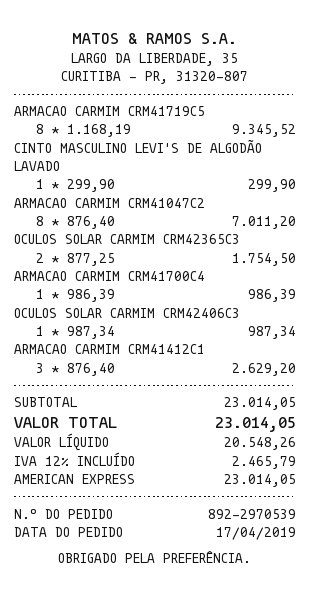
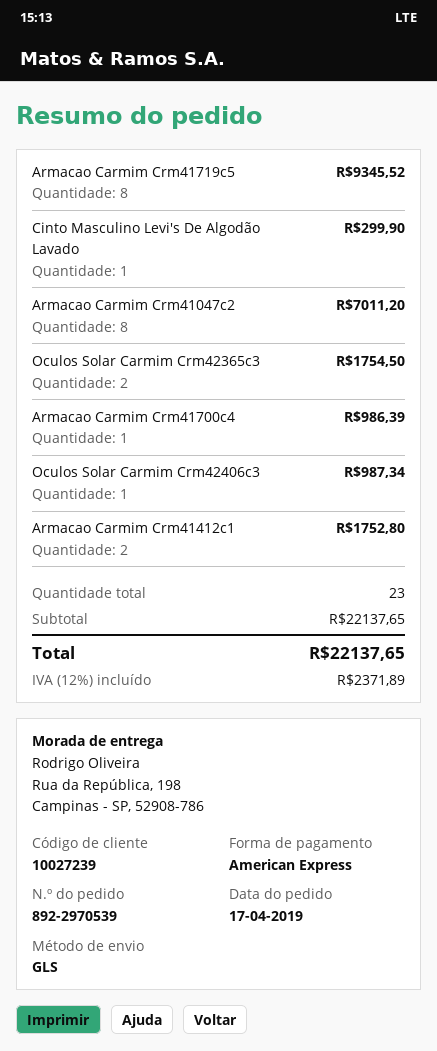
ARMACAO CARMIM CRM41412C1: 3 for 2629.20 -> 2 for 1752.80
subtotal: 23014.05 -> 22137.65
tax: 12% = 2465.79 -> 12% = 2371.89
total: 23014.05 -> 22137.65

